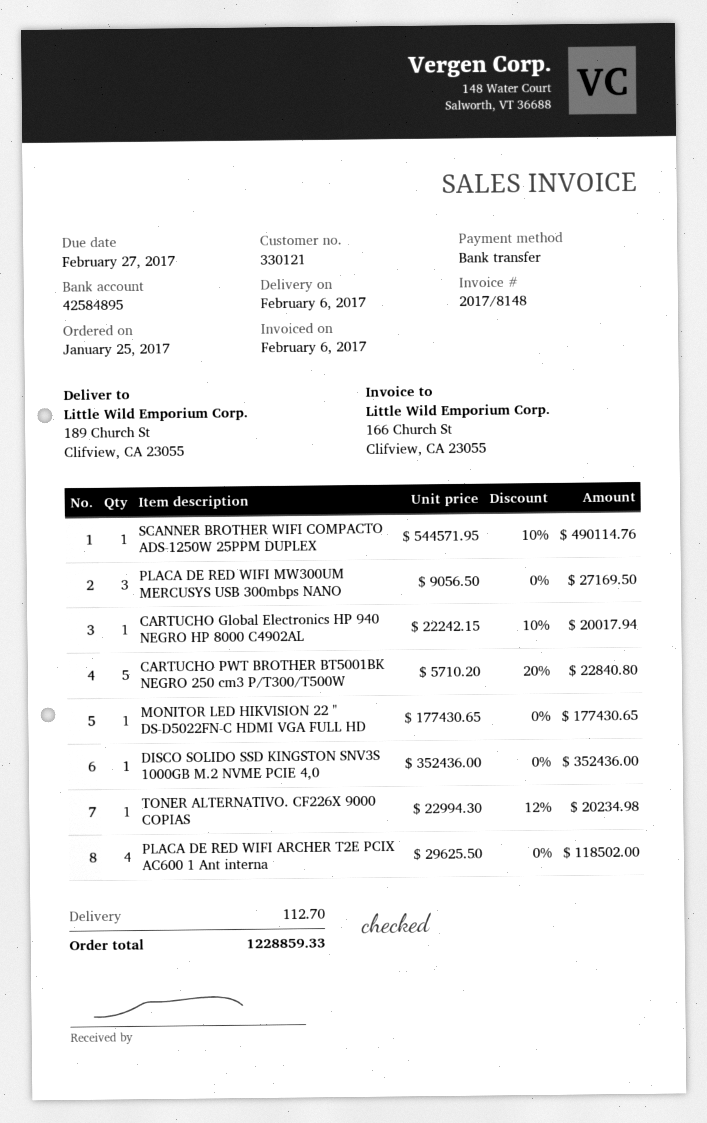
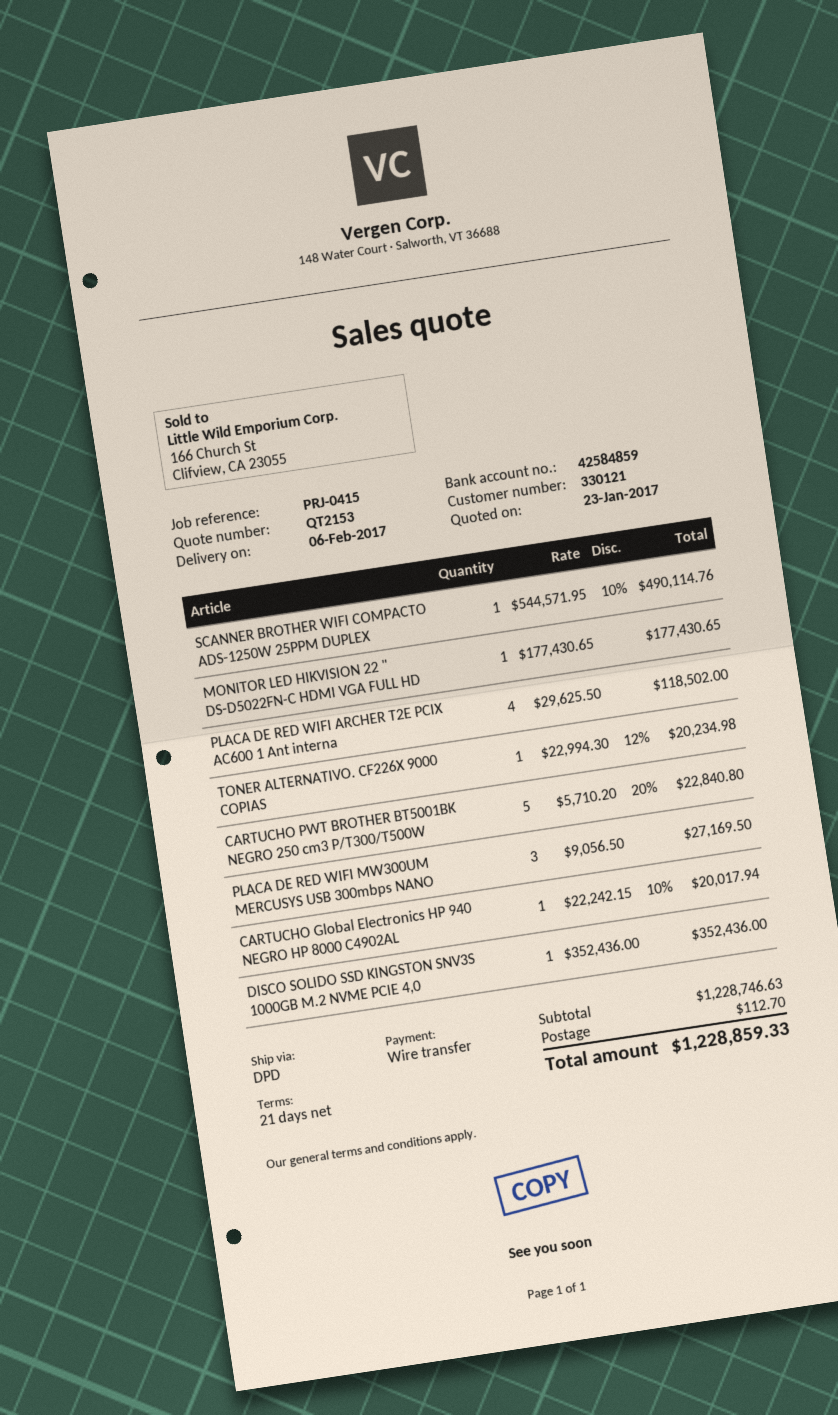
bank account: 42584895 -> 42584859

